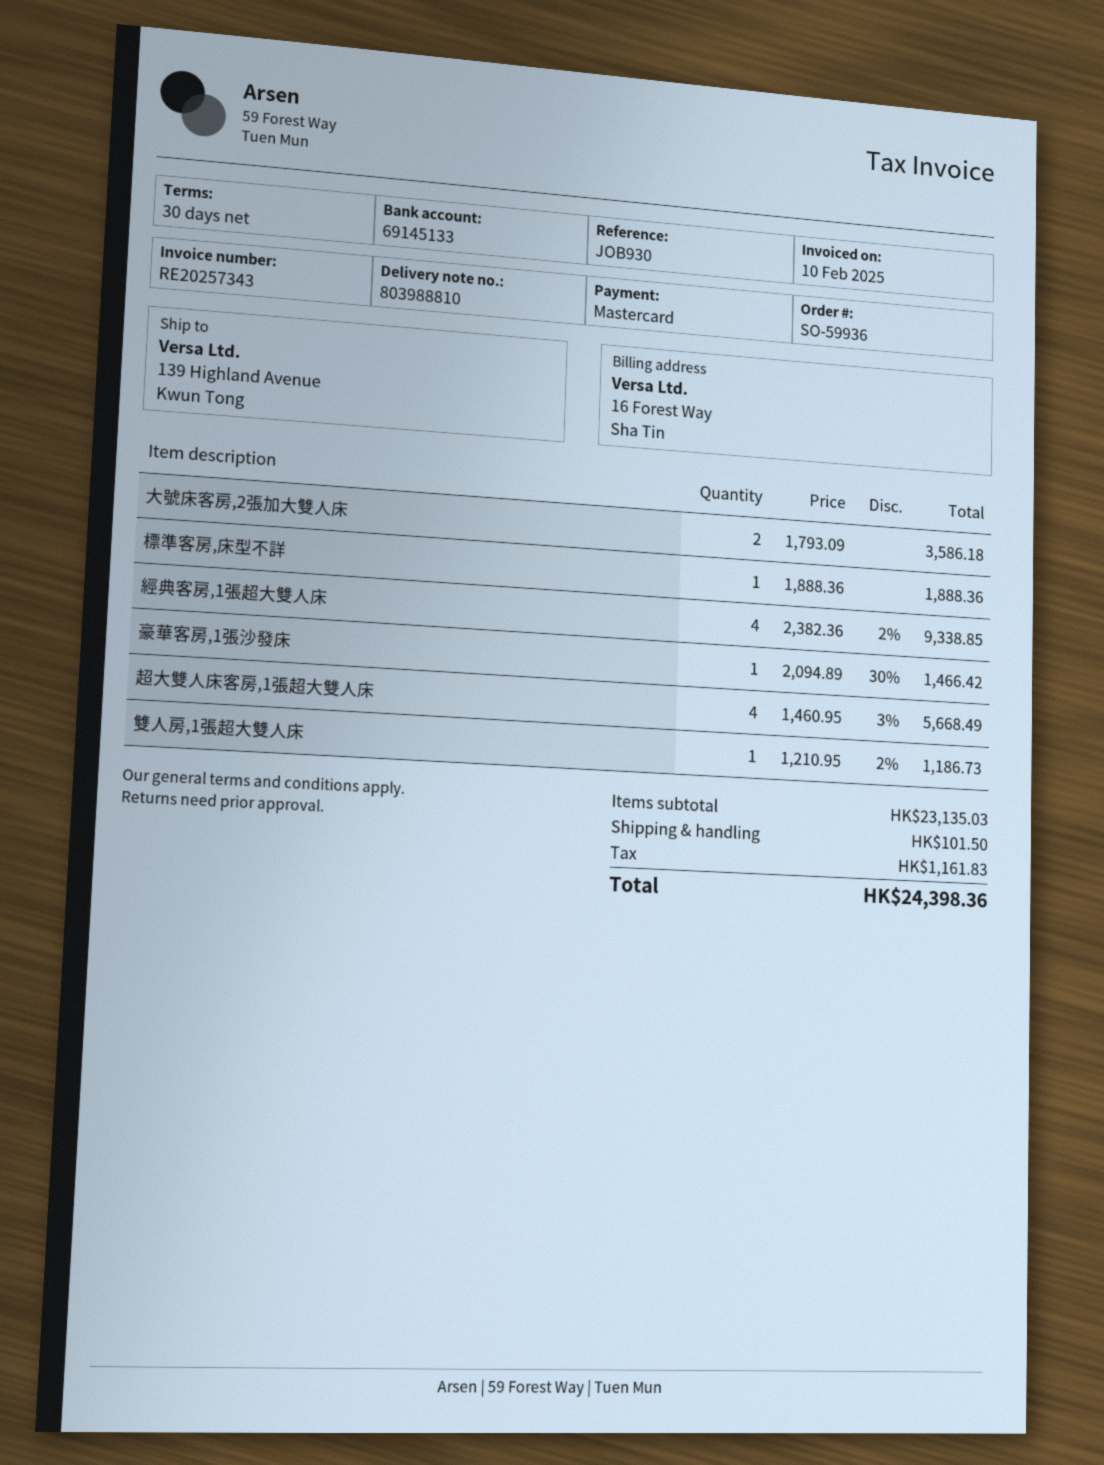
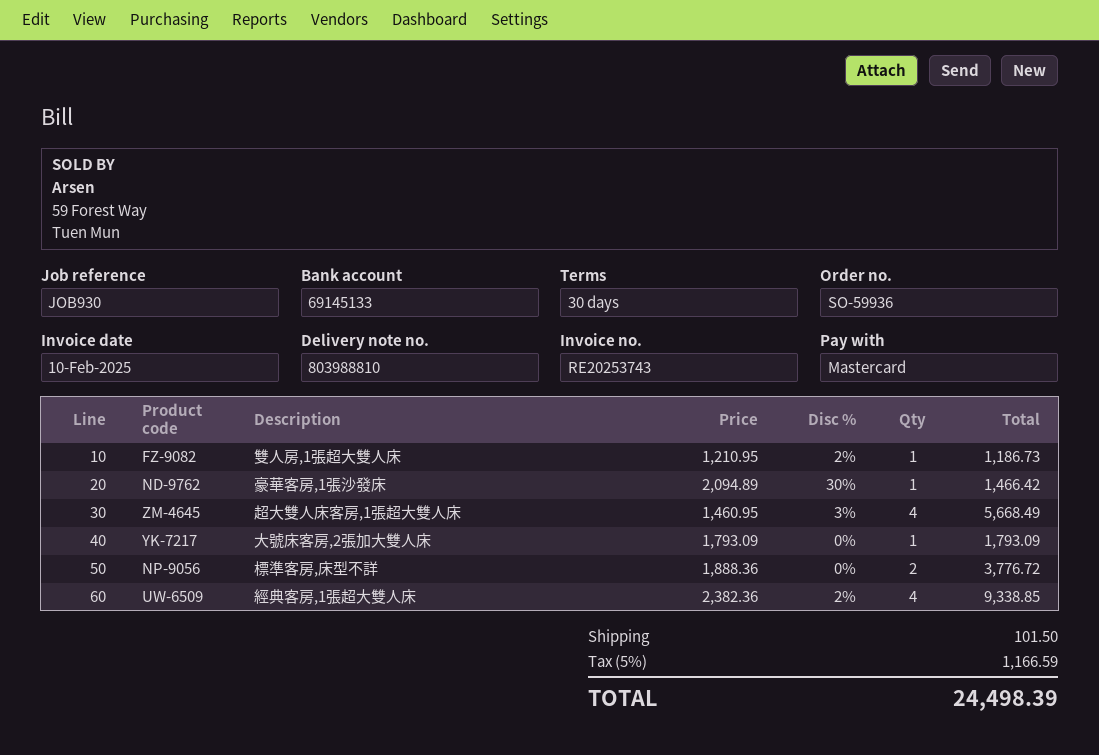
invoice number: RE20257343 -> RE20253743
大號床客房,2張加大雙人床: 2 x 1793.09 = 3586.18 -> 1 x 1793.09 = 1793.09
標準客房,床型不詳: 1 x 1888.36 = 1888.36 -> 2 x 1888.36 = 3776.72
tax: 1161.83 -> 1166.59
total: 24398.36 -> 24498.39

